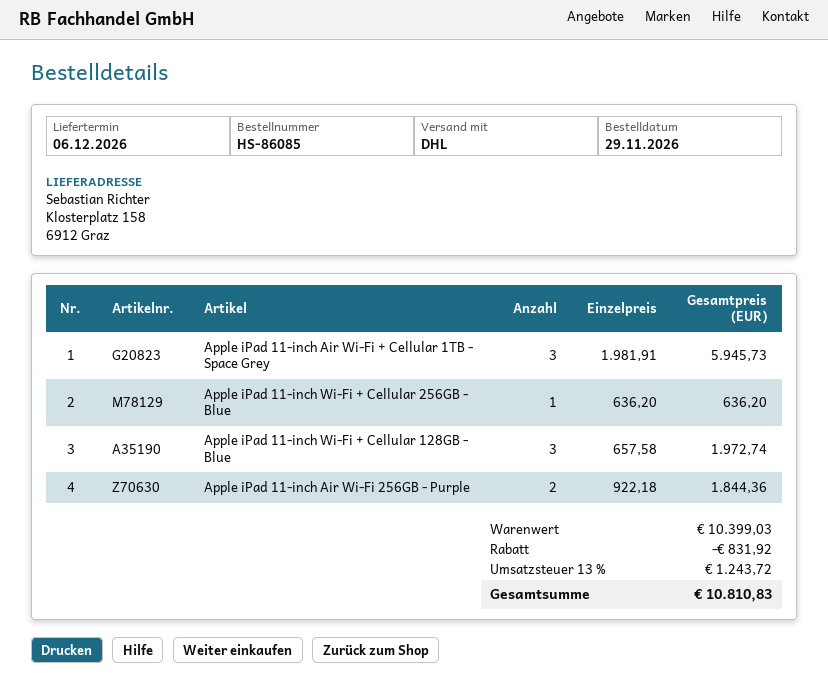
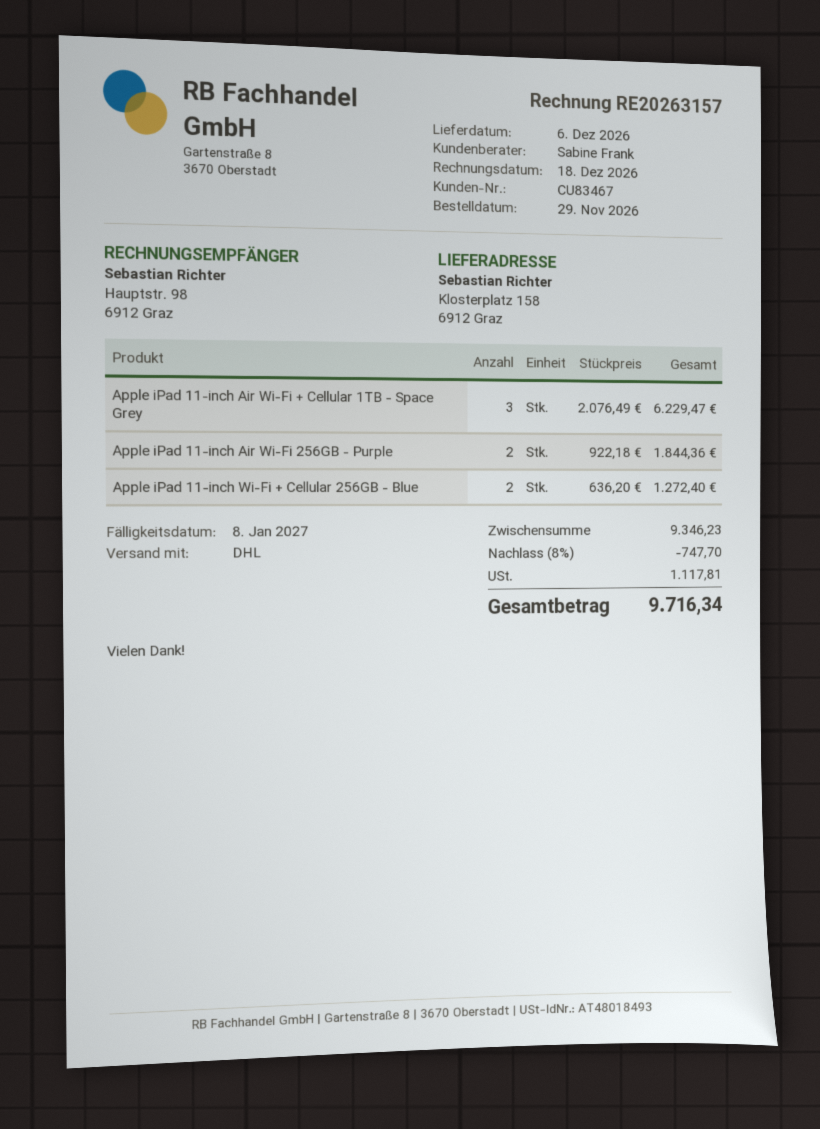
Apple iPad 11-inch Air Wi-Fi + Cellular 1TB - Space Grey: 3 x 1981.91 = 5945.73 -> 3 x 2076.49 = 6229.47
Apple iPad 11-inch Wi-Fi + Cellular 256GB - Blue: 1 x 636.20 = 636.20 -> 2 x 636.20 = 1272.40
Apple iPad 11-inch Wi-Fi + Cellular 128GB - Blue: 3 x 657.58 = 1972.74 -> none
subtotal: 10399.03 -> 9346.23
discount: 831.92 -> 747.70
tax: 1243.72 -> 1117.81
total: 10810.83 -> 9716.34

